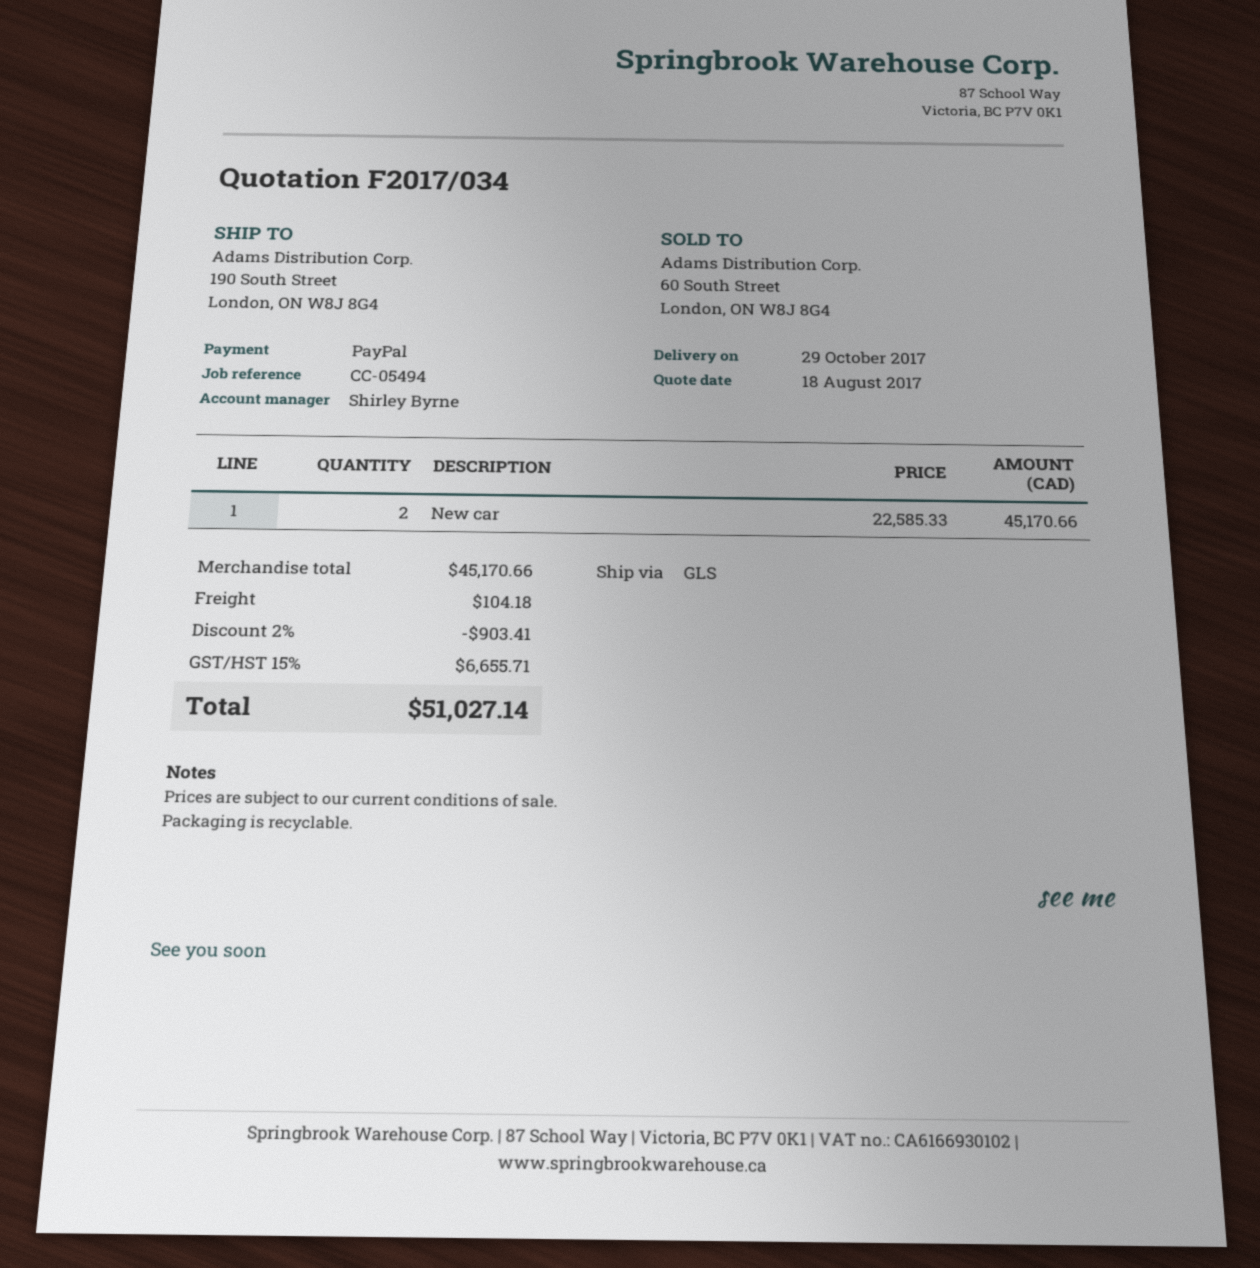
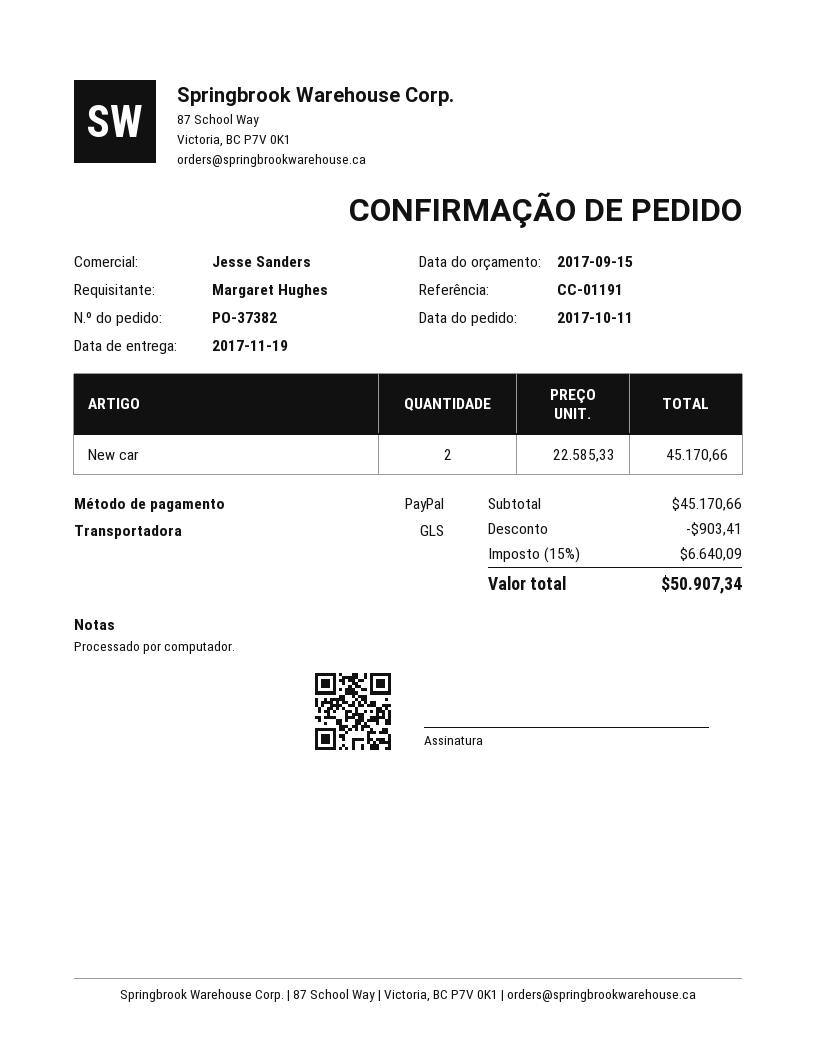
quote date: 2017-08-18 -> 2017-09-15
delivery date: 2017-10-29 -> 2017-11-19
reference: CC-05494 -> CC-01191
sales rep: Shirley Byrne -> Jesse Sanders
shipping: 104.18 -> none
tax: 15% = 6655.71 -> 15% = 6640.09
total: 51027.14 -> 50907.34

